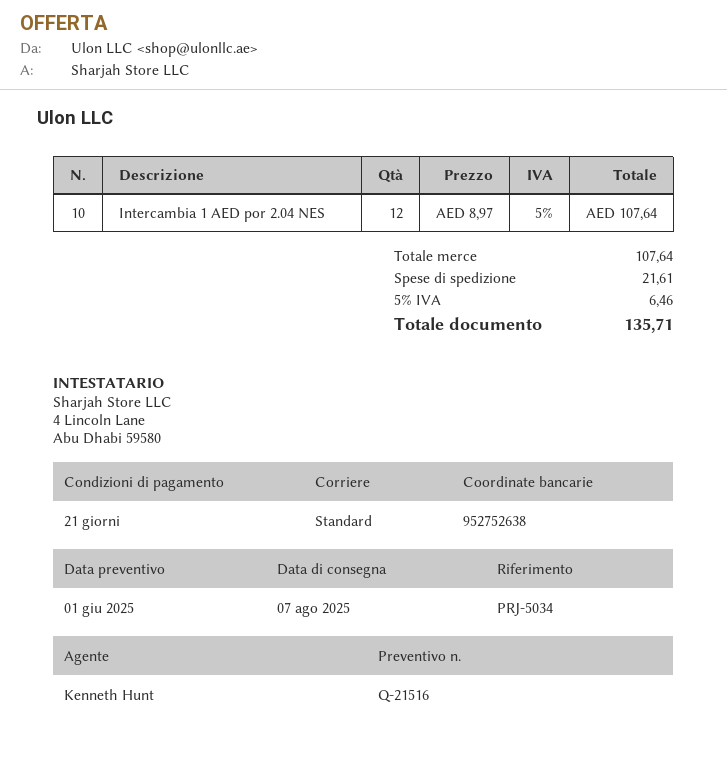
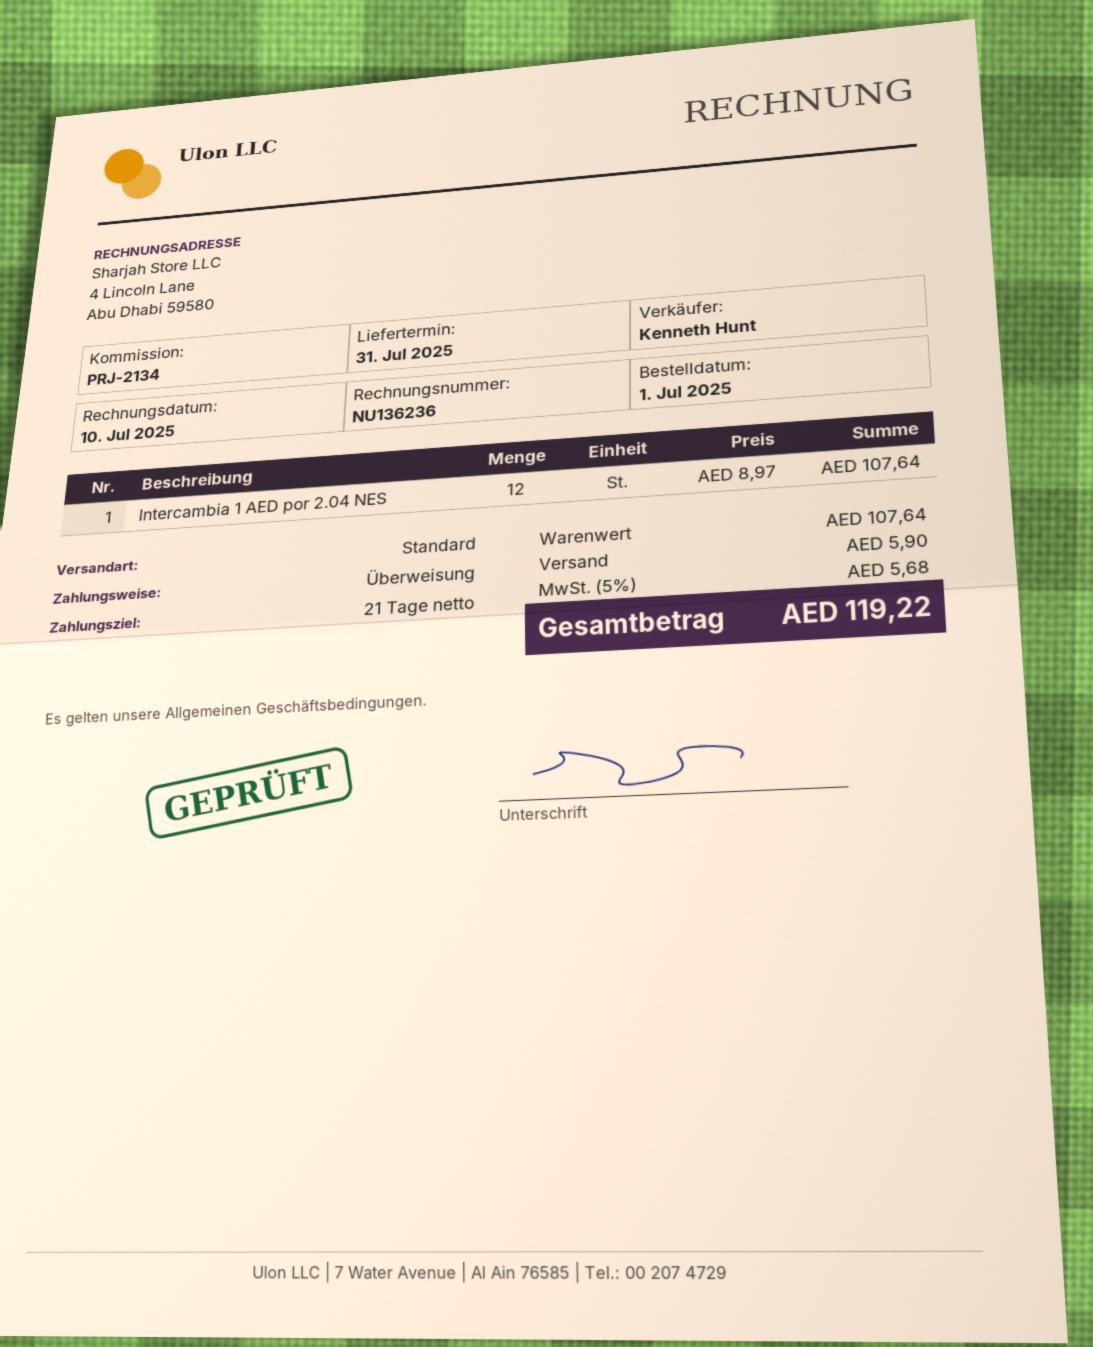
delivery date: 2025-08-07 -> 2025-07-31
reference: PRJ-5034 -> PRJ-2134
shipping: 21.61 -> 5.90
tax: 5% = 6.46 -> 5% = 5.68
total: 135.71 -> 119.22

